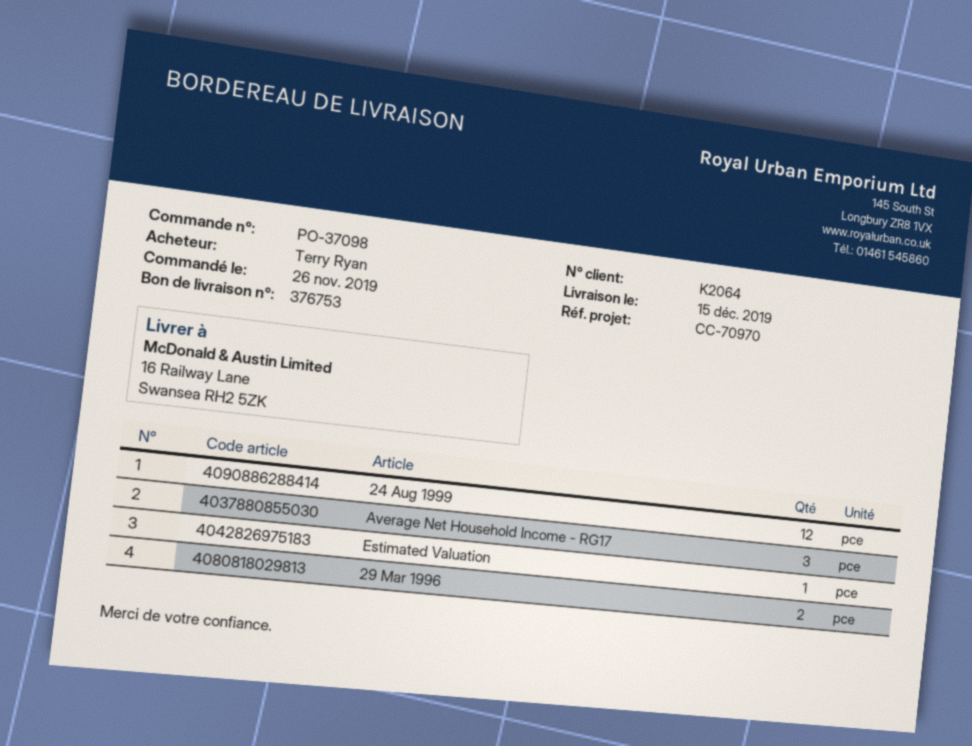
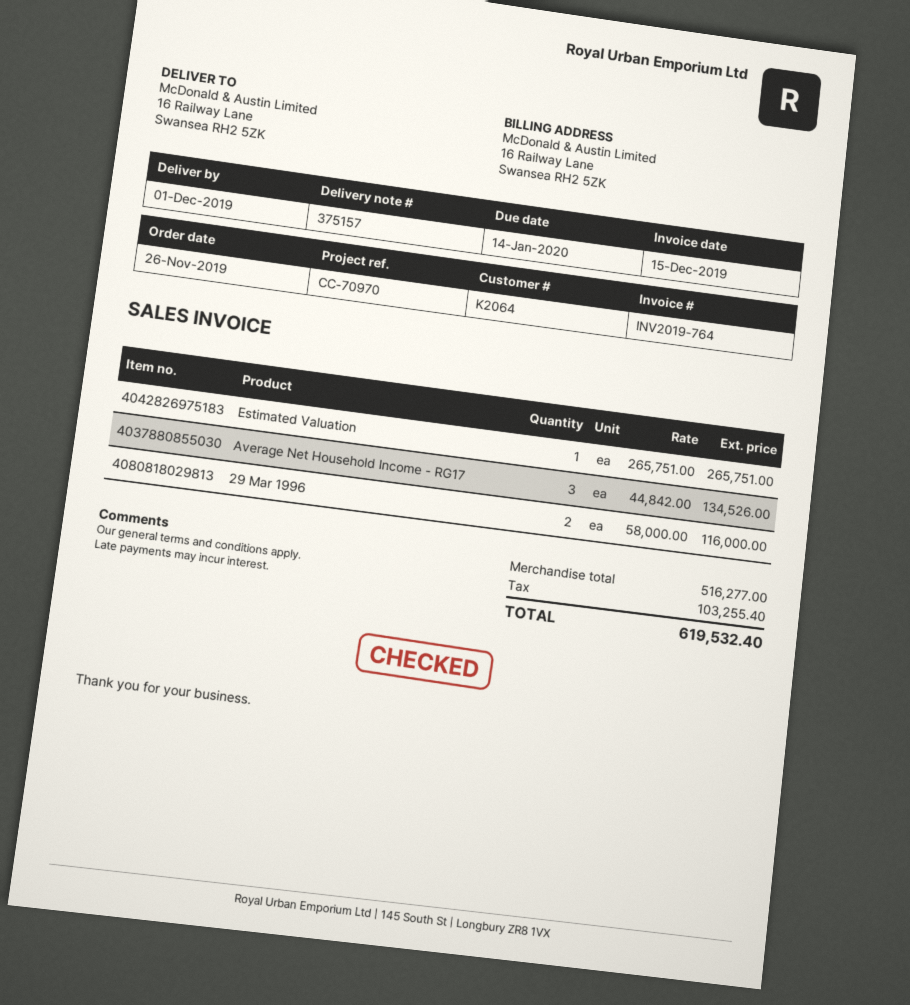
delivery note number: 376753 -> 375157
delivery date: 2019-12-15 -> 2019-12-01
24 Aug 1999: 12 -> none

